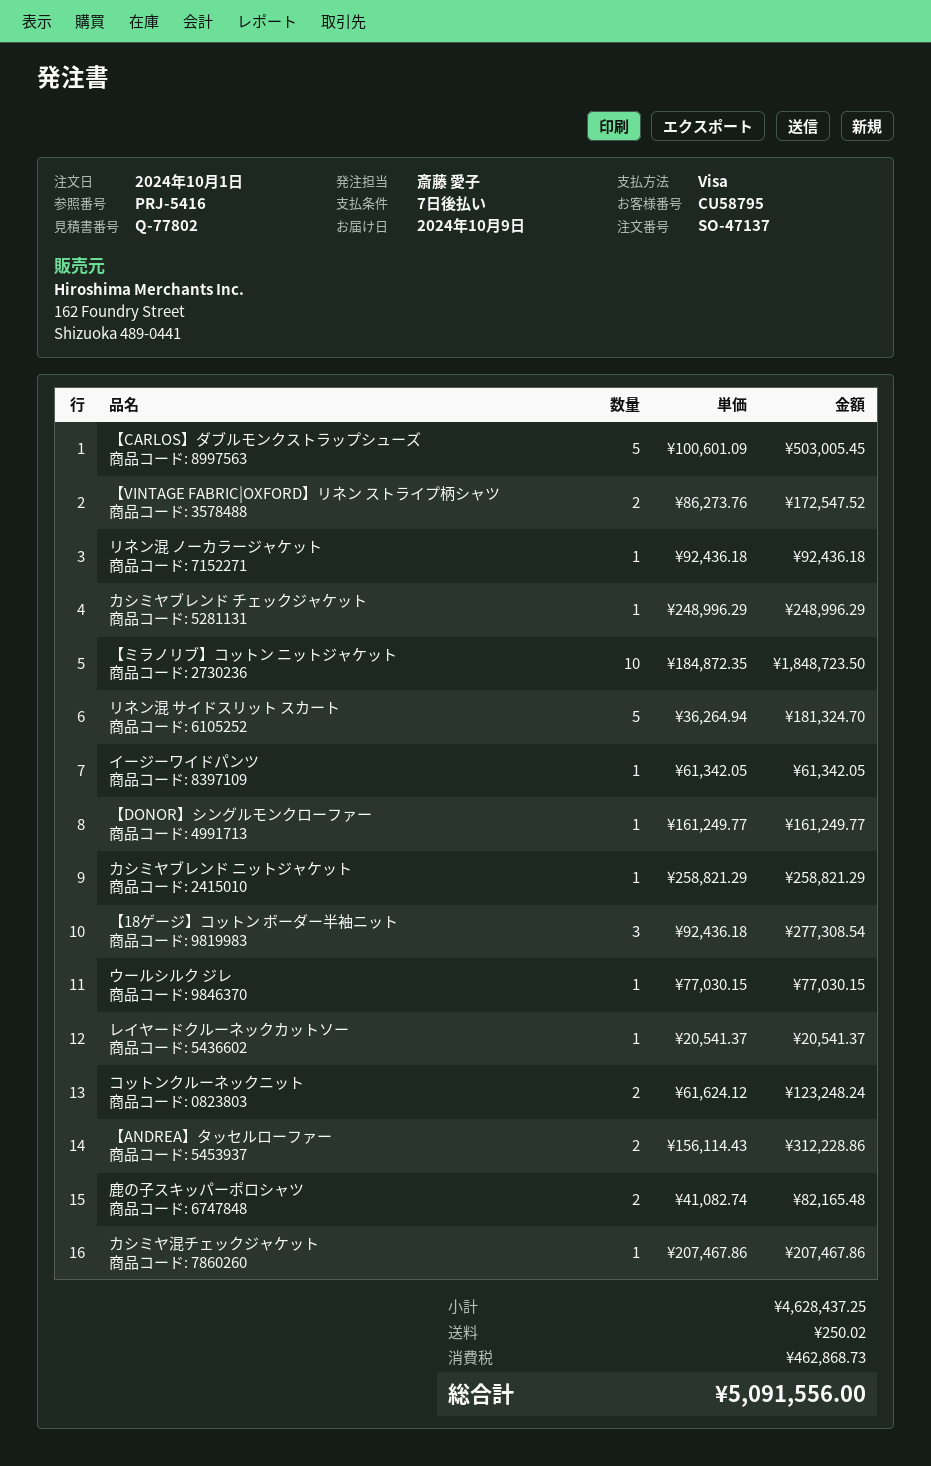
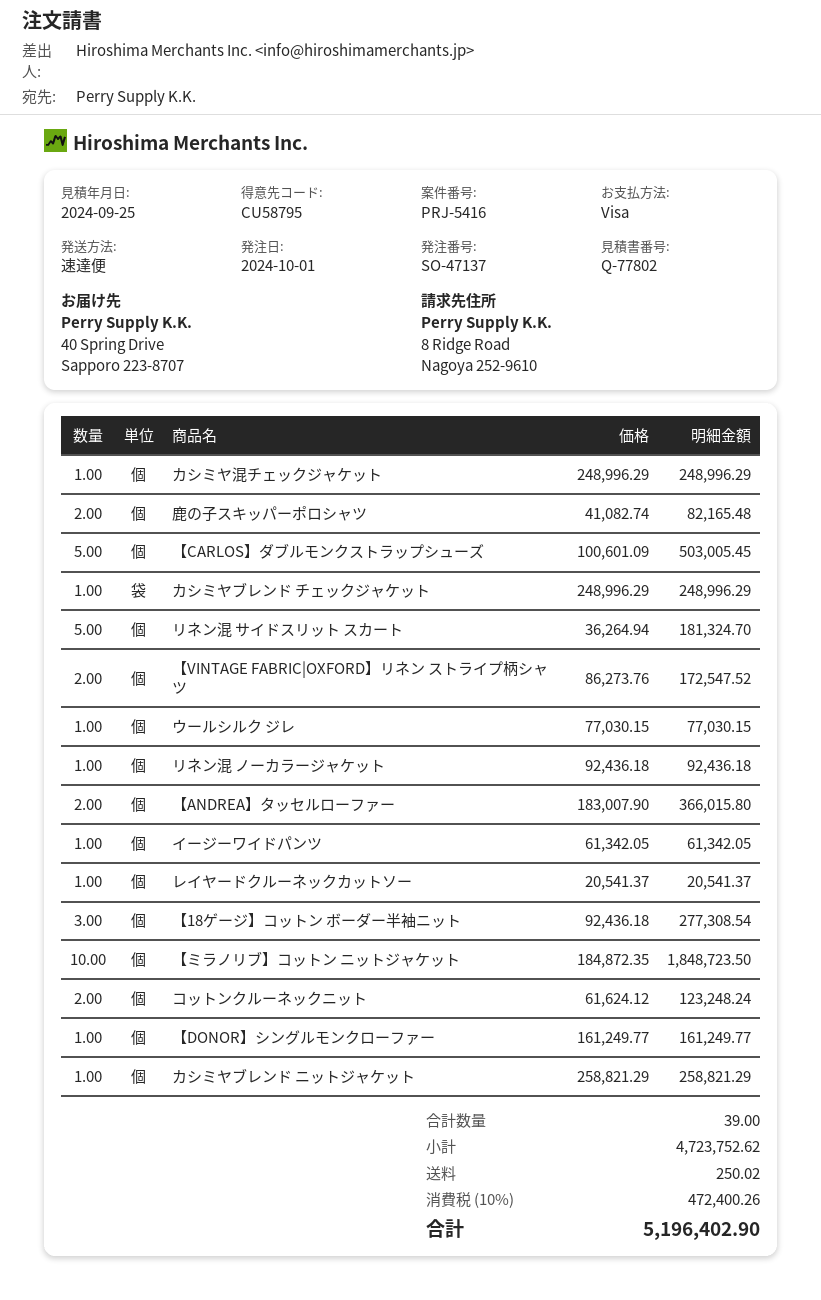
【ANDREA】タッセルローファー: 2 x 156114.43 = 312228.86 -> 2 x 183007.90 = 366015.80
カシミヤ混チェックジャケット: 1 x 207467.86 = 207467.86 -> 1 x 248996.29 = 248996.29
subtotal: 4628437.25 -> 4723752.62
tax: 462868.73 -> 472400.26
total: 5091556.00 -> 5196402.90

